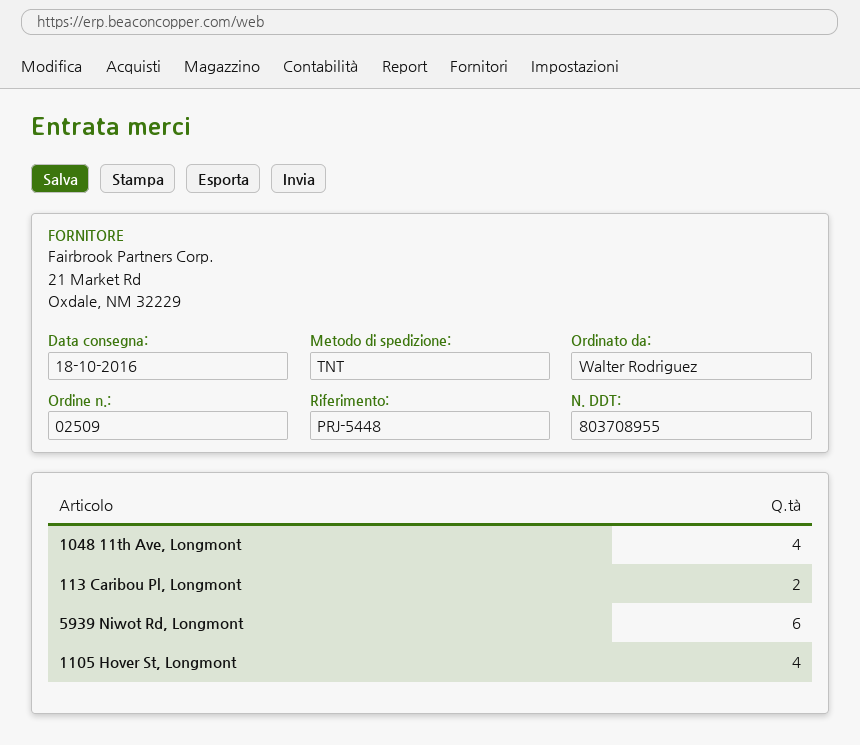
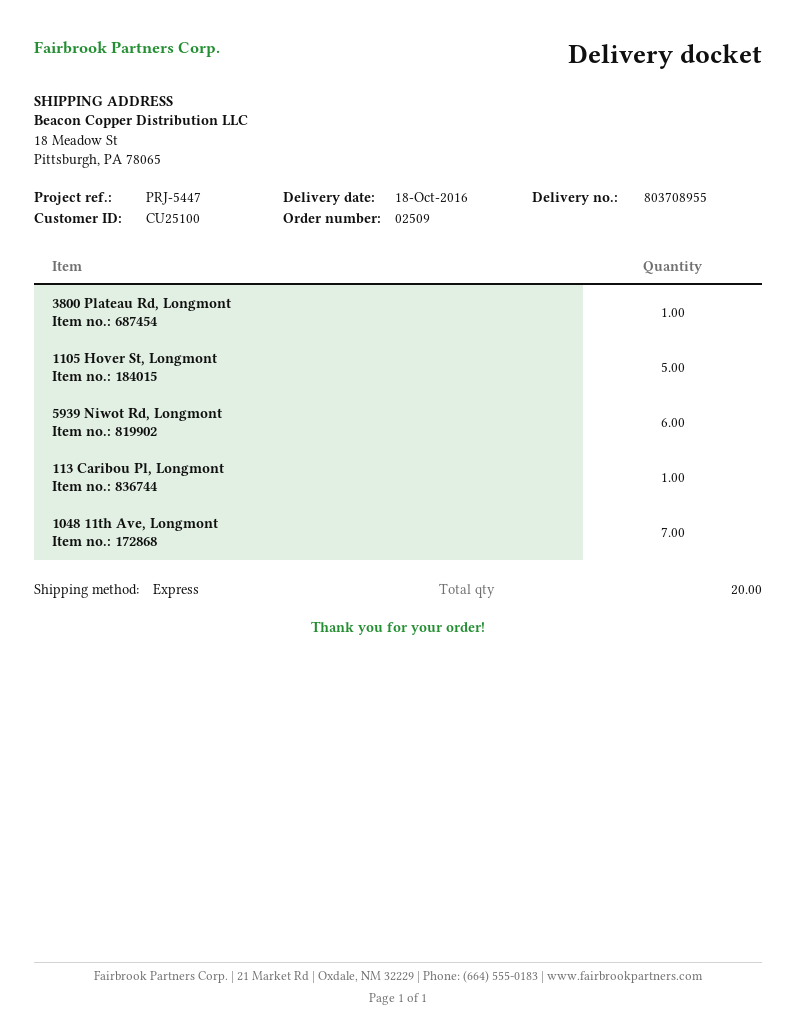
reference: PRJ-5448 -> PRJ-5447
shipping method: TNT -> express
1048 11th Ave, Longmont: 4 -> 7
113 Caribou Pl, Longmont: 2 -> 1
1105 Hover St, Longmont: 4 -> 5
3800 Plateau Rd, Longmont: none -> 1

